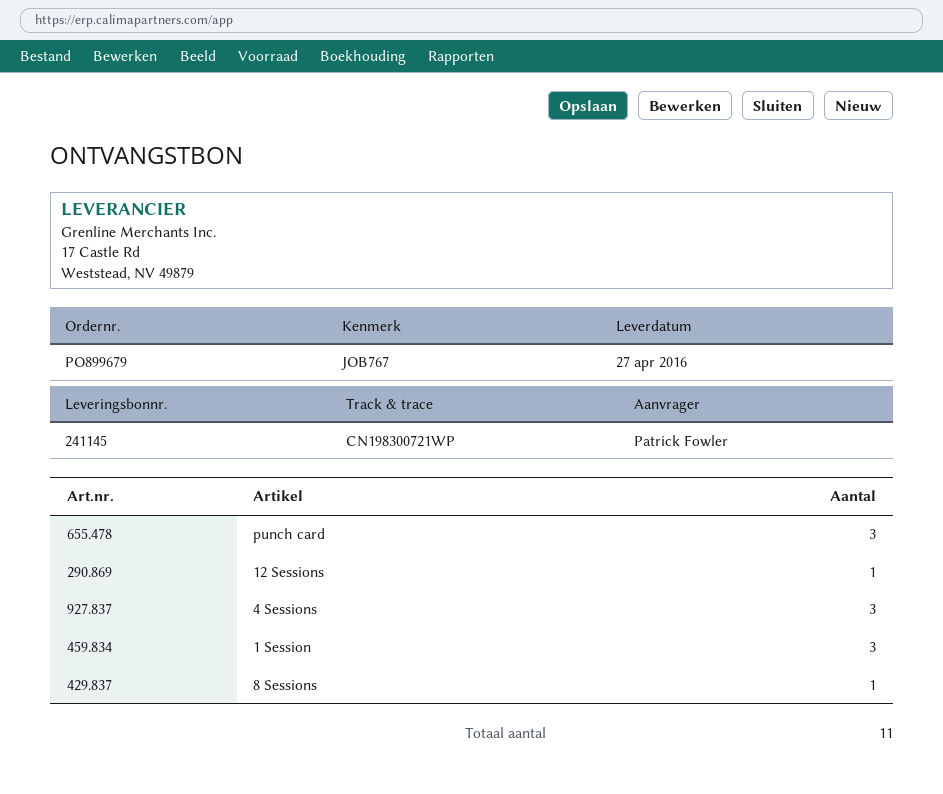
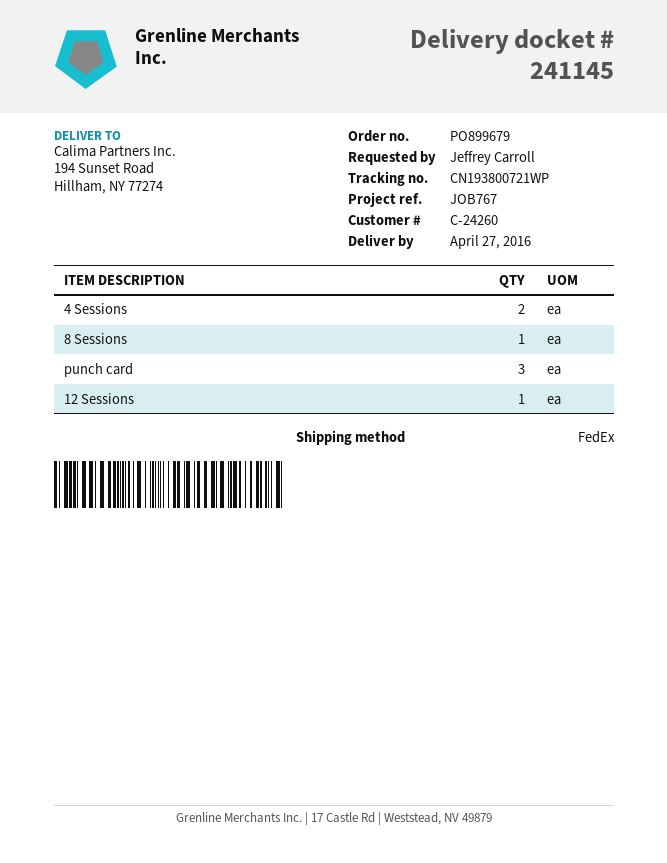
ordered by: Patrick Fowler -> Jeffrey Carroll
tracking number: CN198300721WP -> CN193800721WP
4 Sessions: 3 -> 2
1 Session: 3 -> none

